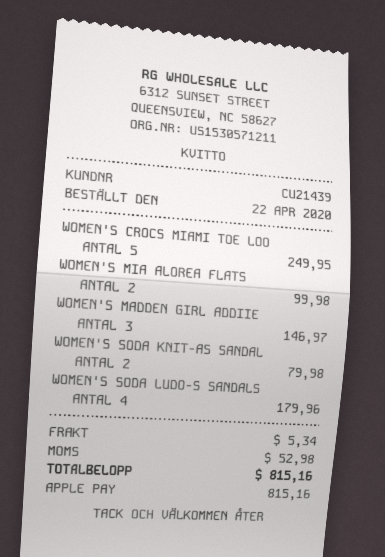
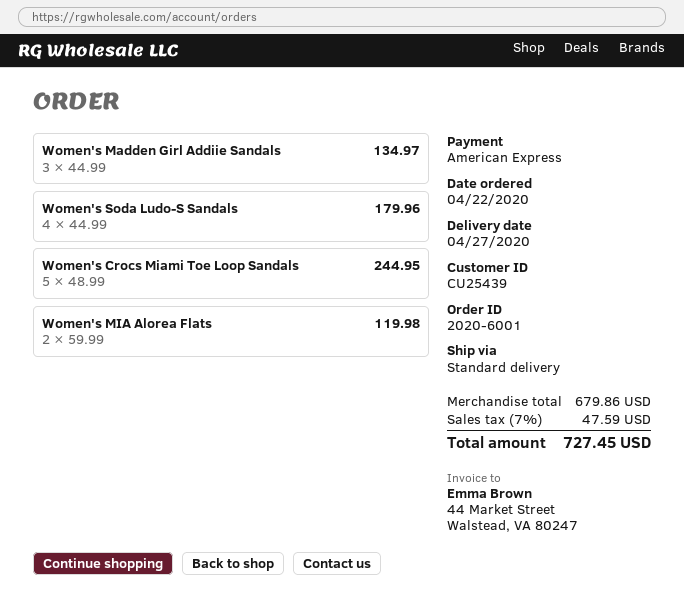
customer number: CU21439 -> CU25439
payment method: Apple Pay -> American Express
WOMEN'S CROCS MIAMI TOE LOO: 5 for 249.95 -> 5 for 244.95
WOMEN'S MIA ALOREA FLATS: 2 for 99.98 -> 2 for 119.98
WOMEN'S MADDEN GIRL ADDIIE: 3 for 146.97 -> 3 for 134.97
WOMEN'S SODA KNIT-AS SANDAL: 2 for 79.98 -> none
shipping: 5.34 -> none
tax: 52.98 -> 47.59
total: 815.16 -> 727.45

